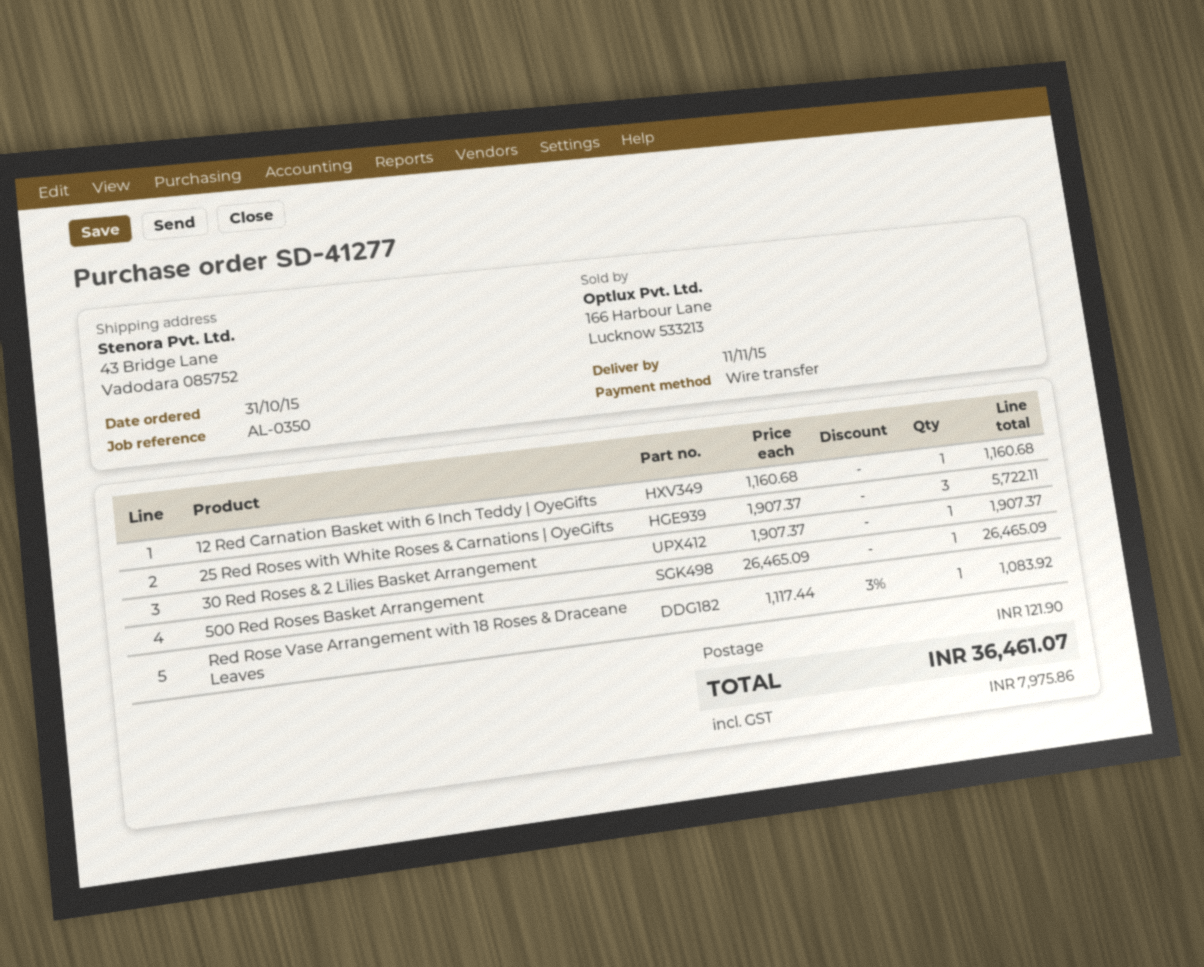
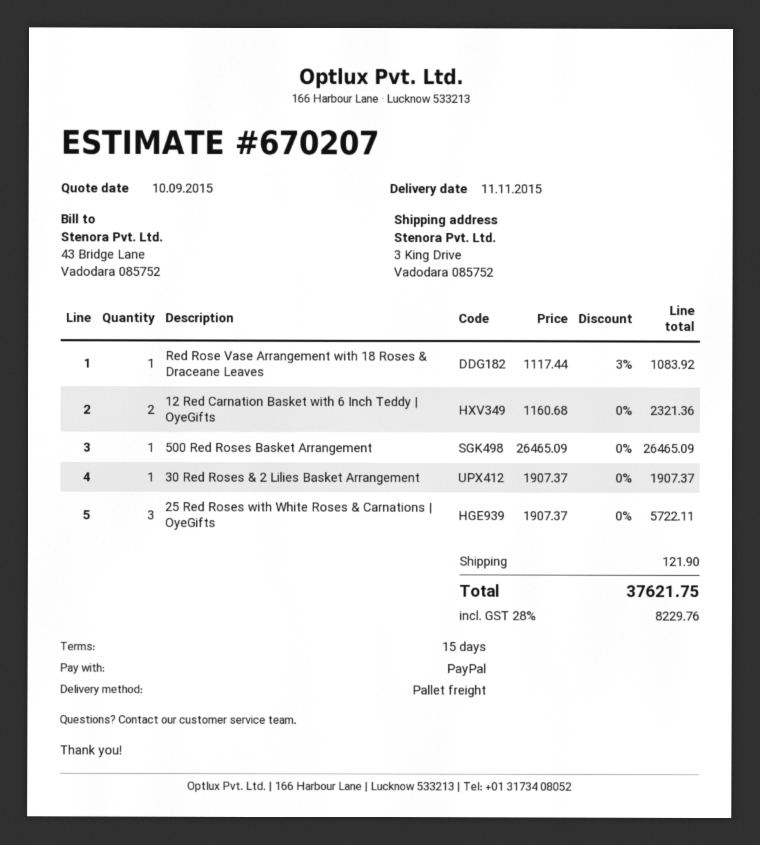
payment method: bank transfer -> PayPal
ship to: 43 Bridge Lane, Vadodara 085752 -> 3 King Drive, Vadodara 085752
12 Red Carnation Basket with 6 Inch Teddy | OyeGifts: 1 x 1160.68 = 1160.68 -> 2 x 1160.68 = 2321.36
tax: 7975.86 -> 8229.76
total: 36461.07 -> 37621.75

